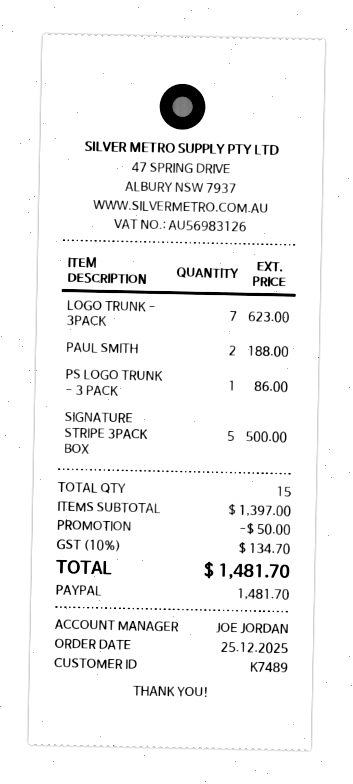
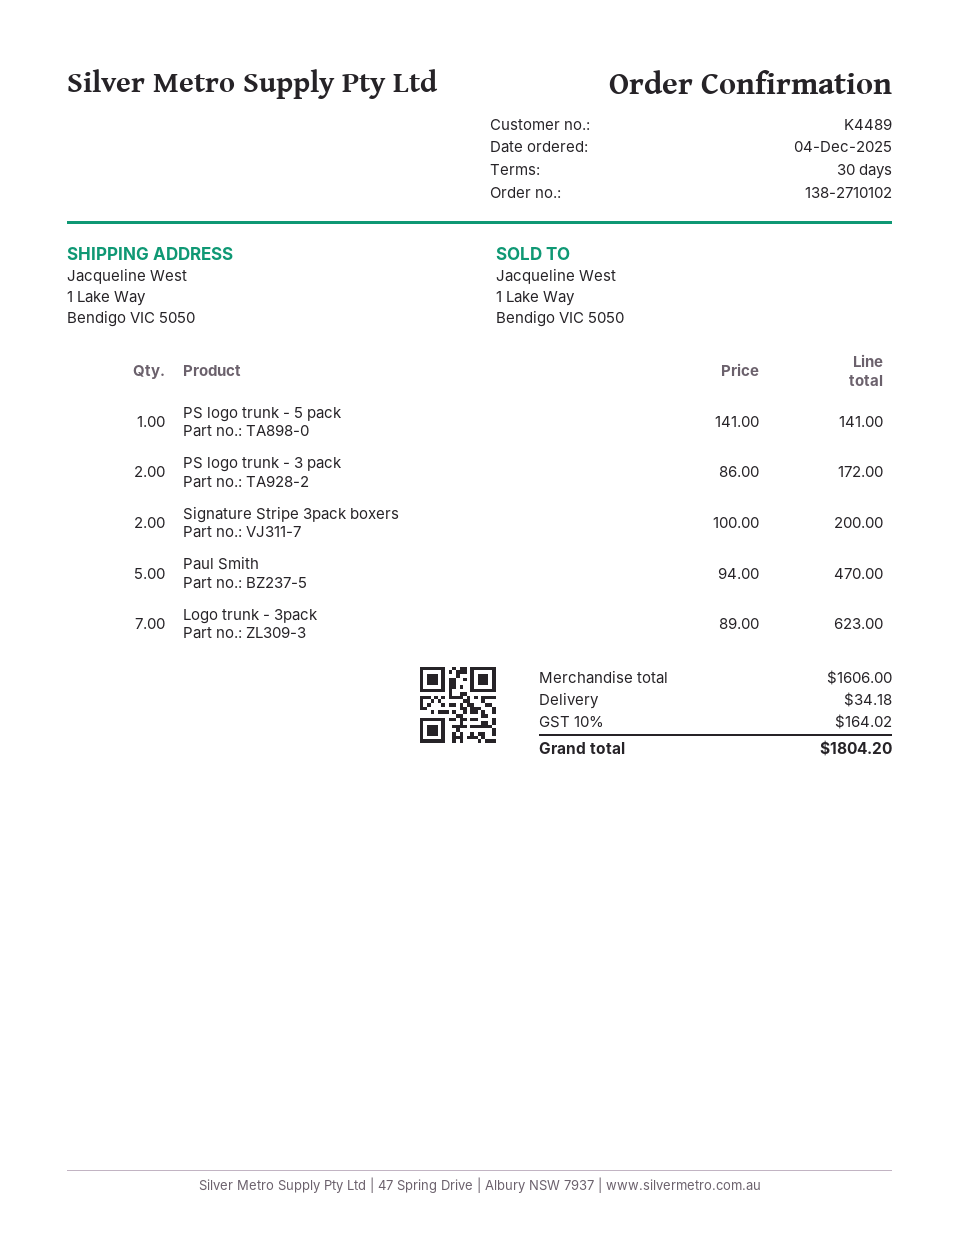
order date: 2025-12-25 -> 2025-12-04
customer number: K7489 -> K4489
PAUL SMITH: 2 for 188.00 -> 5 for 470.00
PS LOGO TRUNK - 3 PACK: 1 for 86.00 -> 2 for 172.00
SIGNATURE STRIPE 3PACK BOX: 5 for 500.00 -> 2 for 200.00
PS logo trunk - 5 pack: none -> 1 for 141.00
subtotal: 1397.00 -> 1606.00
discount: 50.00 -> none
shipping: none -> 34.18
tax: 10% = 134.70 -> 10% = 164.02
total: 1481.70 -> 1804.20

